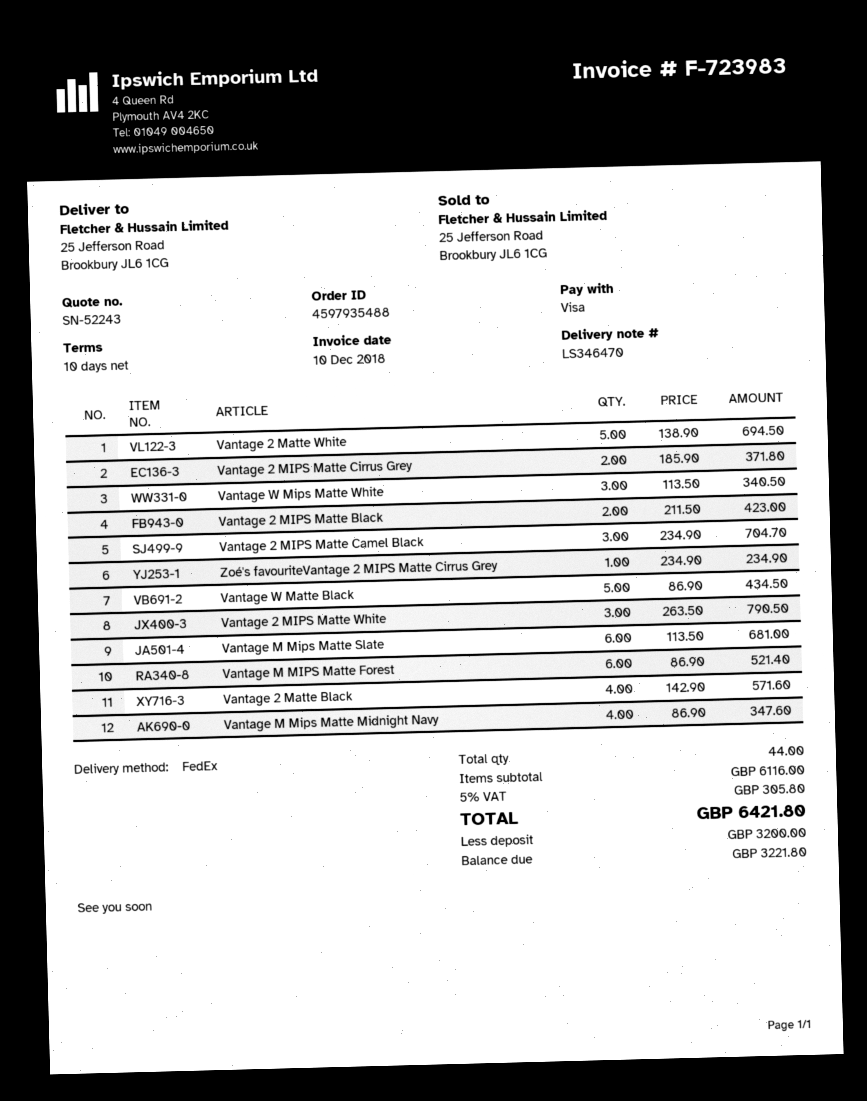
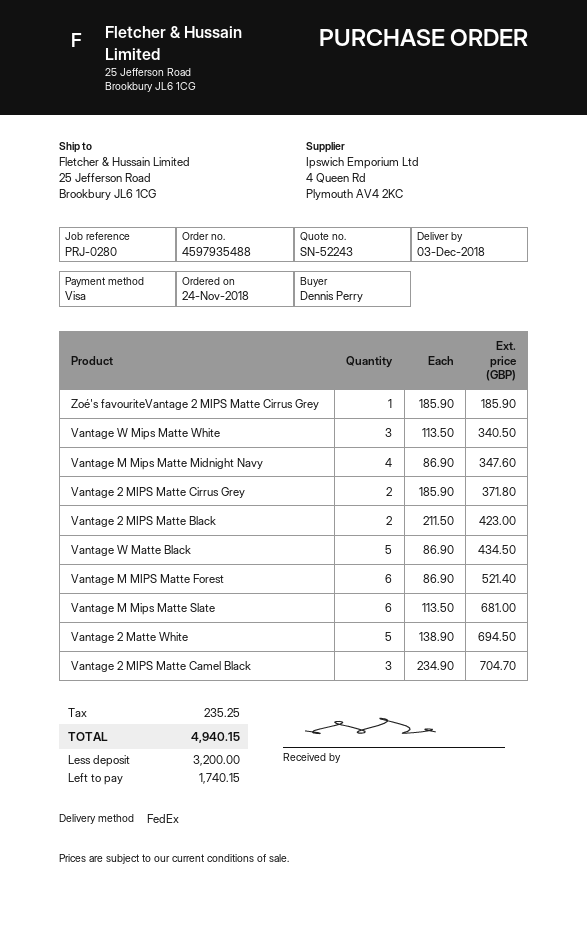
Zoé's favouriteVantage 2 MIPS Matte Cirrus Grey: 1 x 234.90 = 234.90 -> 1 x 185.90 = 185.90
Vantage 2 MIPS Matte White: 3 x 263.50 = 790.50 -> none
Vantage 2 Matte Black: 4 x 142.90 = 571.60 -> none
tax: 305.80 -> 235.25
total: 6421.80 -> 4940.15
balance: 3221.80 -> 1740.15

